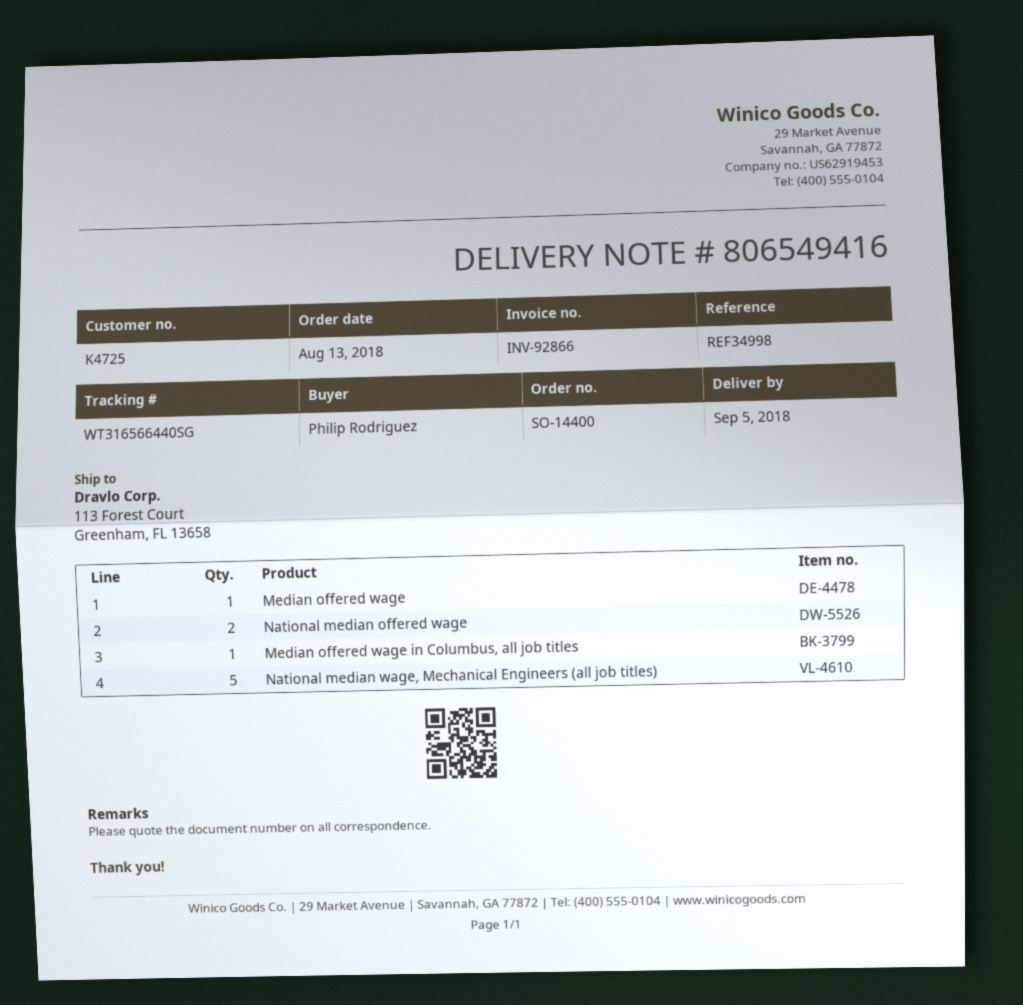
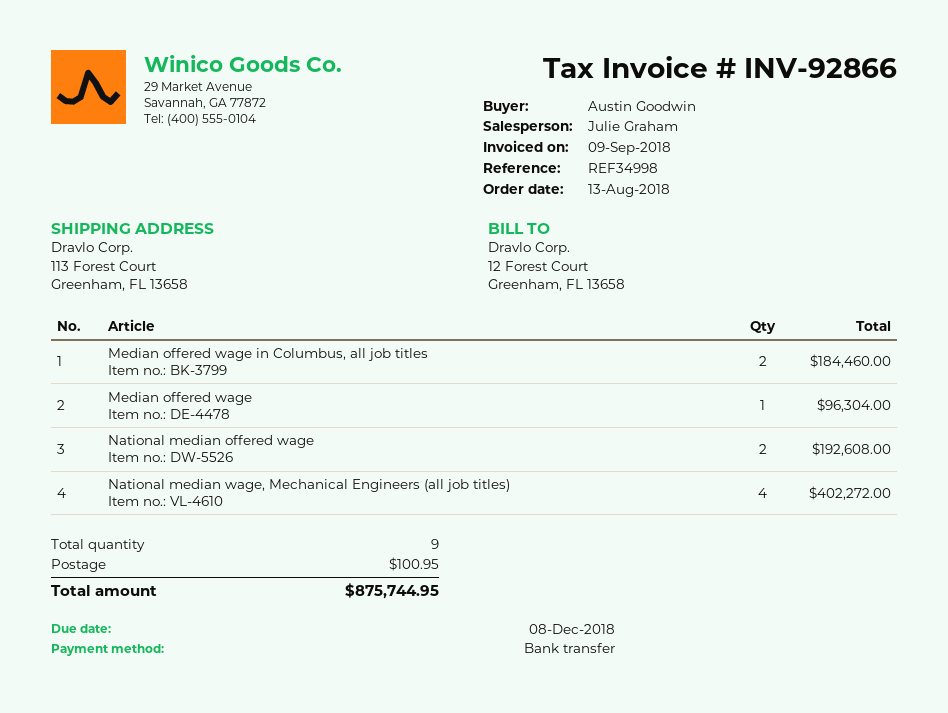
ordered by: Philip Rodriguez -> Austin Goodwin
Median offered wage in Columbus, all job titles: 1 -> 2
National median wage, Mechanical Engineers (all job titles): 5 -> 4

